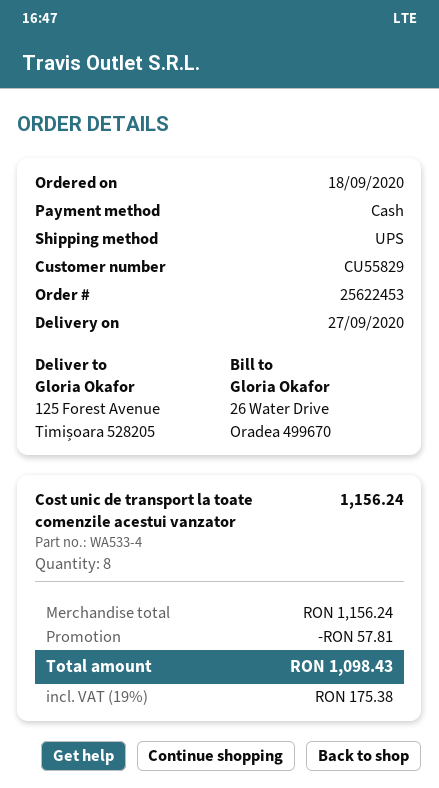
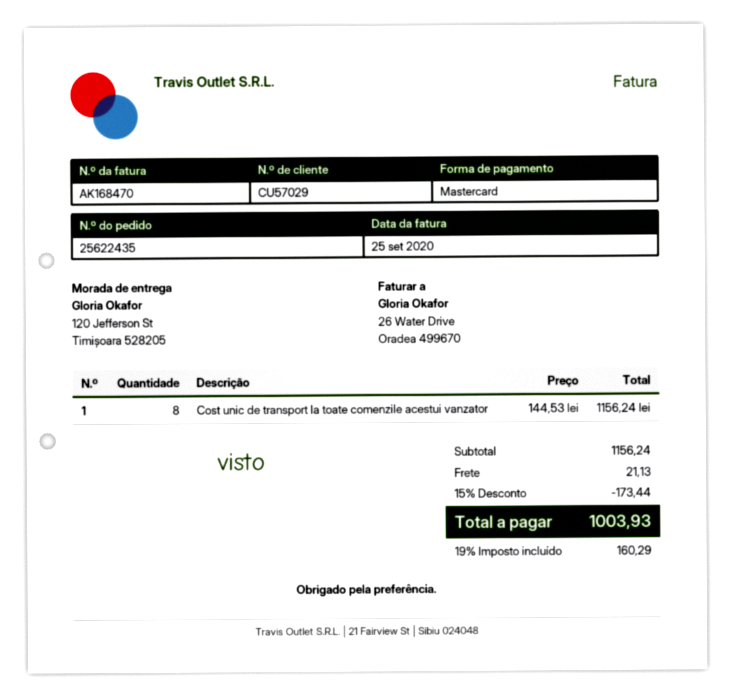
order number: 25622453 -> 25622435
customer number: CU55829 -> CU57029
payment method: cash -> Mastercard
ship to: 125 Forest Avenue, Timișoara 528205 -> 120 Jefferson St, Timișoara 528205
discount: 57.81 -> 173.44
shipping: none -> 21.13
tax: 19% = 175.38 -> 19% = 160.29
total: 1098.43 -> 1003.93

